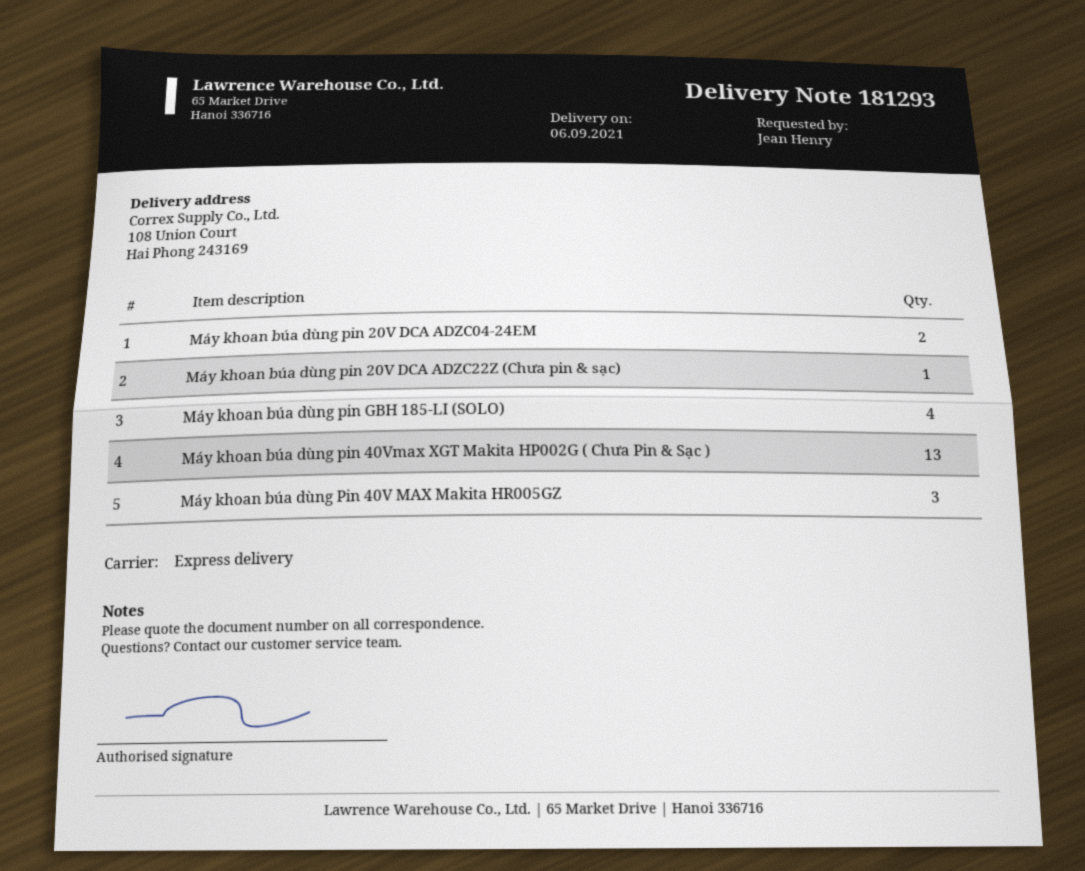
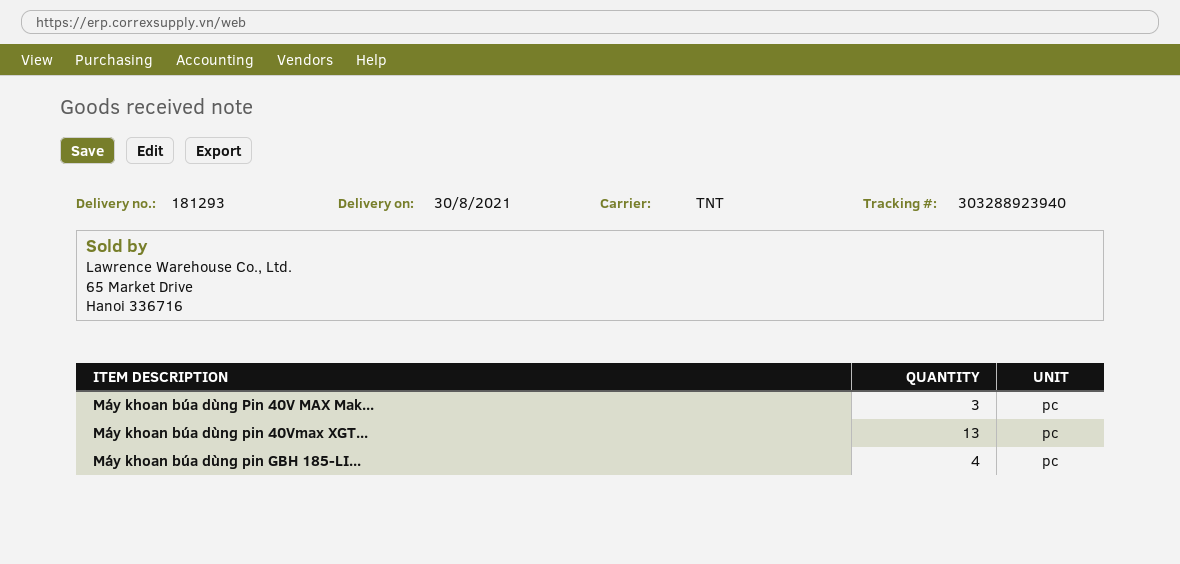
delivery date: 2021-09-06 -> 2021-08-30
shipping method: express -> TNT
Máy khoan búa dùng pin 20V DCA ADZC04-24EM: 2 -> none
Máy khoan búa dùng pin 20V DCA ADZC22Z (Chưa pin & sạc): 1 -> none

